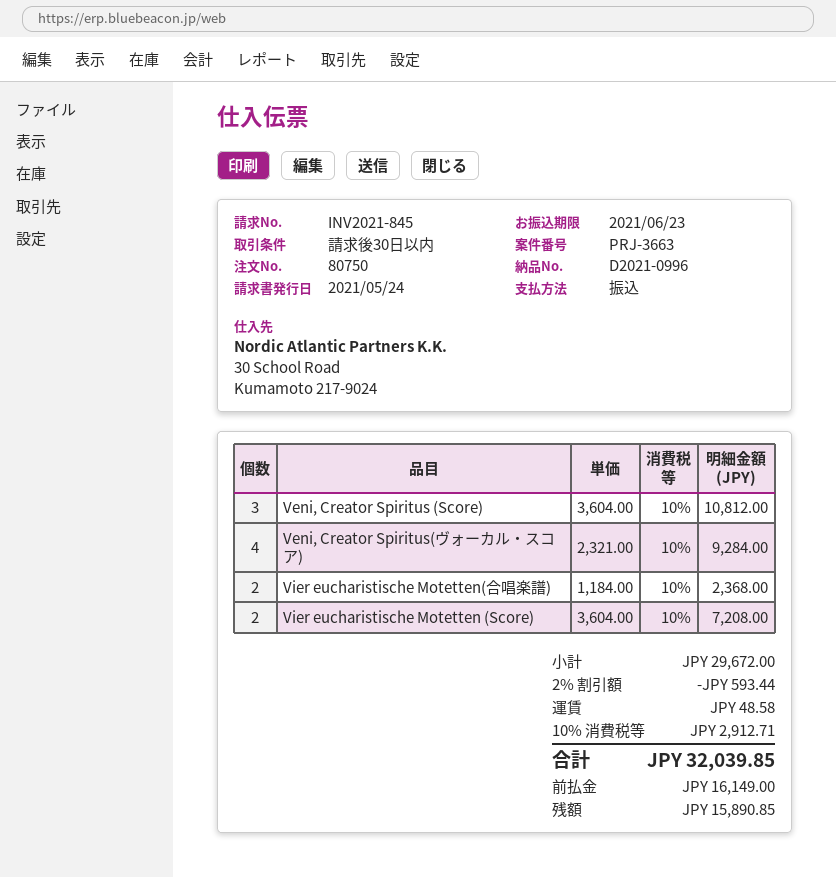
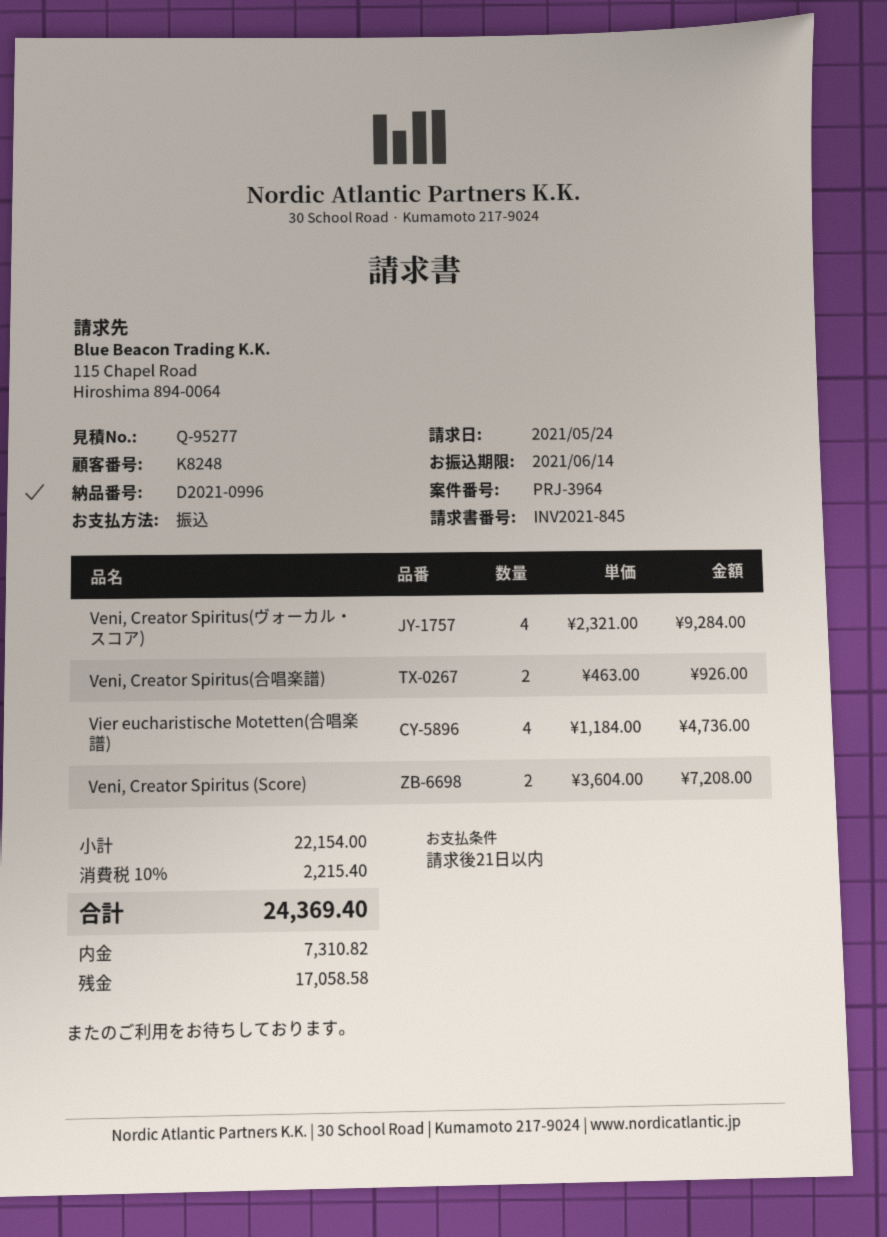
payment terms: 30 days -> 21 days
due date: 2021-06-23 -> 2021-06-14
reference: PRJ-3663 -> PRJ-3964
Veni, Creator Spiritus (Score): 3 x 3604.00 = 10812.00 -> 2 x 3604.00 = 7208.00
Vier eucharistische Motetten(合唱楽譜): 2 x 1184.00 = 2368.00 -> 4 x 1184.00 = 4736.00
Vier eucharistische Motetten (Score): 2 x 3604.00 = 7208.00 -> none
Veni, Creator Spiritus(合唱楽譜): none -> 2 x 463.00 = 926.00
subtotal: 29672.00 -> 22154.00
discount: 2% = 593.44 -> none
shipping: 48.58 -> none
tax: 10% = 2912.71 -> 10% = 2215.40
total: 32039.85 -> 24369.40
deposit: 16149.00 -> 7310.82
balance: 15890.85 -> 17058.58

